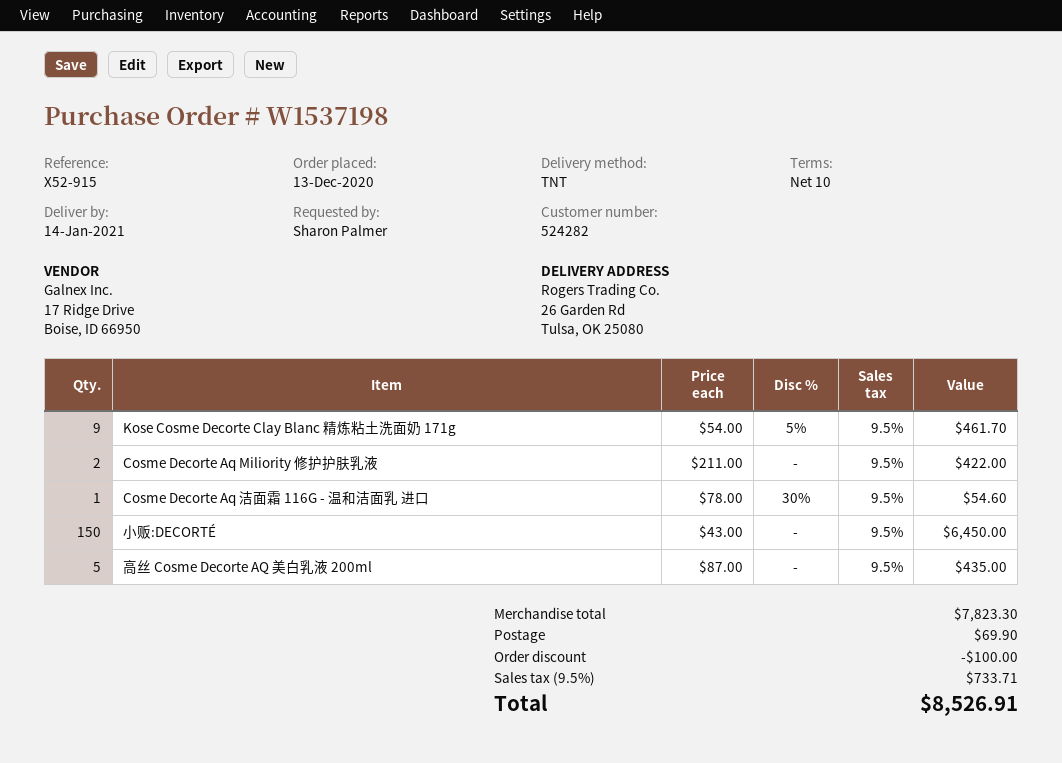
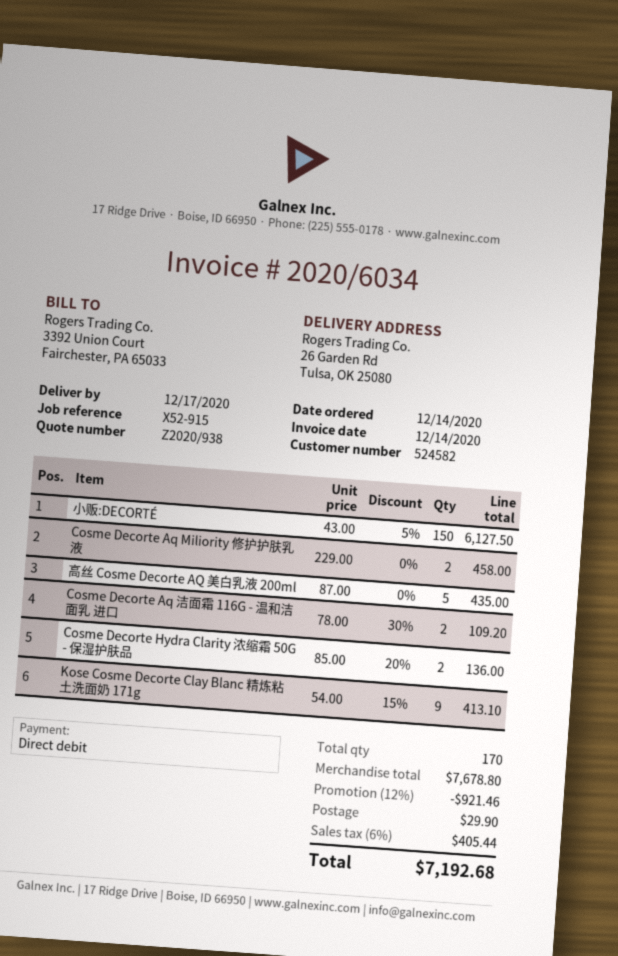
order date: 2020-12-13 -> 2020-12-14
delivery date: 2021-01-14 -> 2020-12-17
customer number: 524282 -> 524582
Kose Cosme Decorte Clay Blanc 精炼粘土洗面奶 171g: 9 x 54.00 - 5% = 461.70 -> 9 x 54.00 - 15% = 413.10
Cosme Decorte Aq Miliority 修护护肤乳液: 2 x 211.00 = 422.00 -> 2 x 229.00 = 458.00
Cosme Decorte Aq 洁面霜 116G - 温和洁面乳 进口: 1 x 78.00 - 30% = 54.60 -> 2 x 78.00 - 30% = 109.20
小贩:DECORTÉ: 150 x 43.00 = 6450.00 -> 150 x 43.00 - 5% = 6127.50
Cosme Decorte Hydra Clarity 浓缩霜 50G - 保湿护肤品: none -> 2 x 85.00 - 20% = 136.00
subtotal: 7823.30 -> 7678.80
discount: 100.00 -> 921.46
shipping: 69.90 -> 29.90
tax: 9.5% = 733.71 -> 6% = 405.44
total: 8526.91 -> 7192.68

